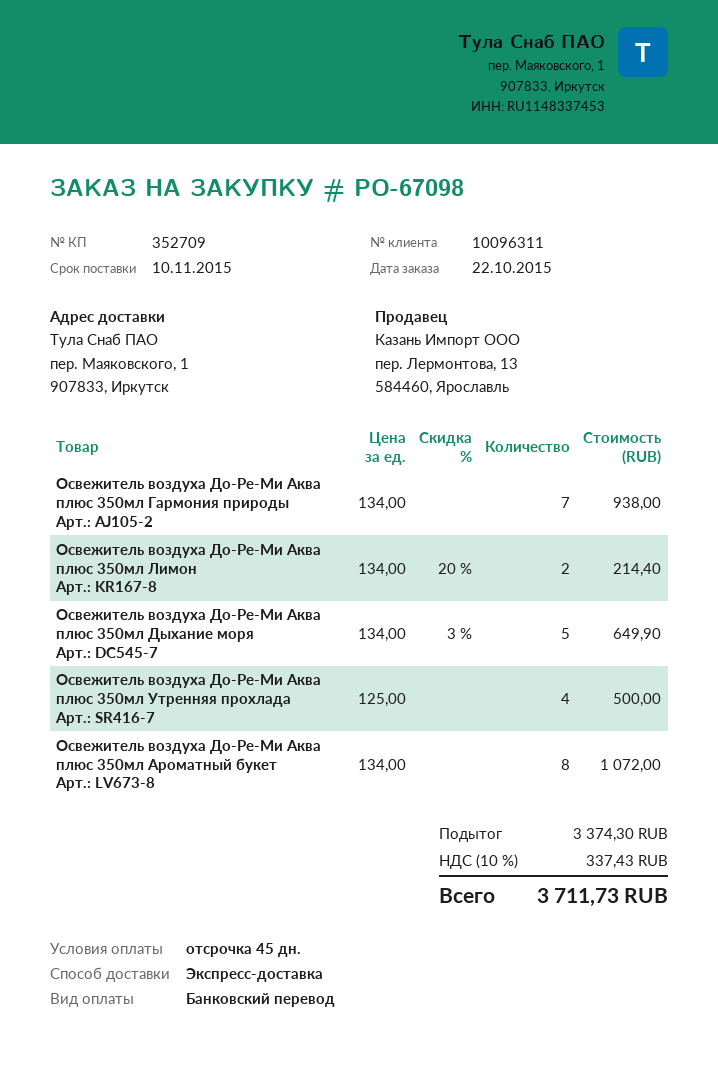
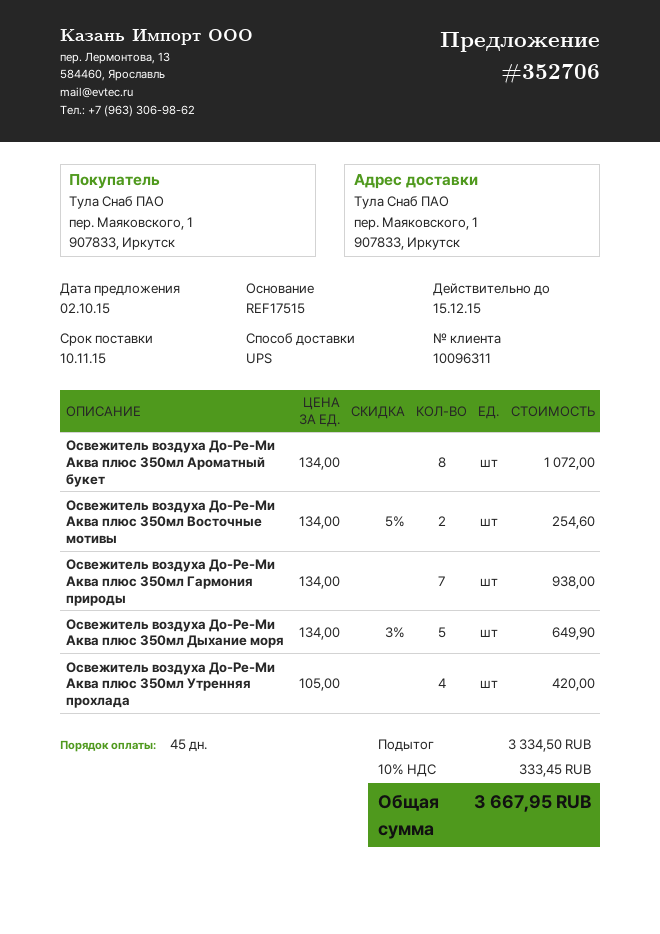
quote number: 352709 -> 352706
shipping method: express -> UPS
Освежитель воздуха До-Ре-Ми Аква плюс 350мл Лимон: 2 x 134.00 - 20% = 214.40 -> none
Освежитель воздуха До-Ре-Ми Аква плюс 350мл Утренняя прохлада: 4 x 125.00 = 500.00 -> 4 x 105.00 = 420.00
Освежитель воздуха До-Ре-Ми Аква плюс 350мл Восточные мотивы: none -> 2 x 134.00 - 5% = 254.60
subtotal: 3374.30 -> 3334.50
tax: 10% = 337.43 -> 10% = 333.45
total: 3711.73 -> 3667.95

